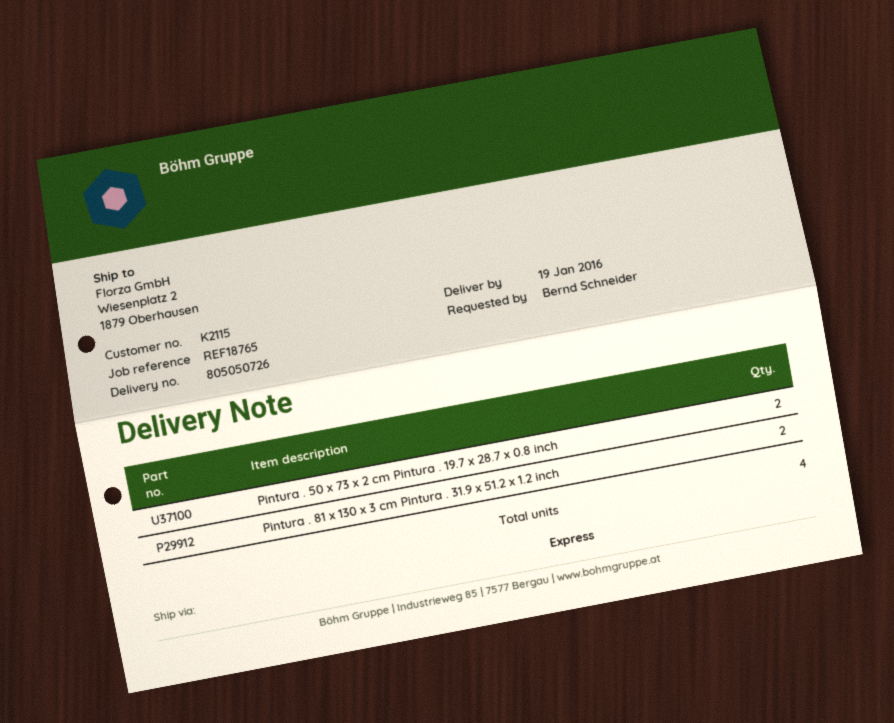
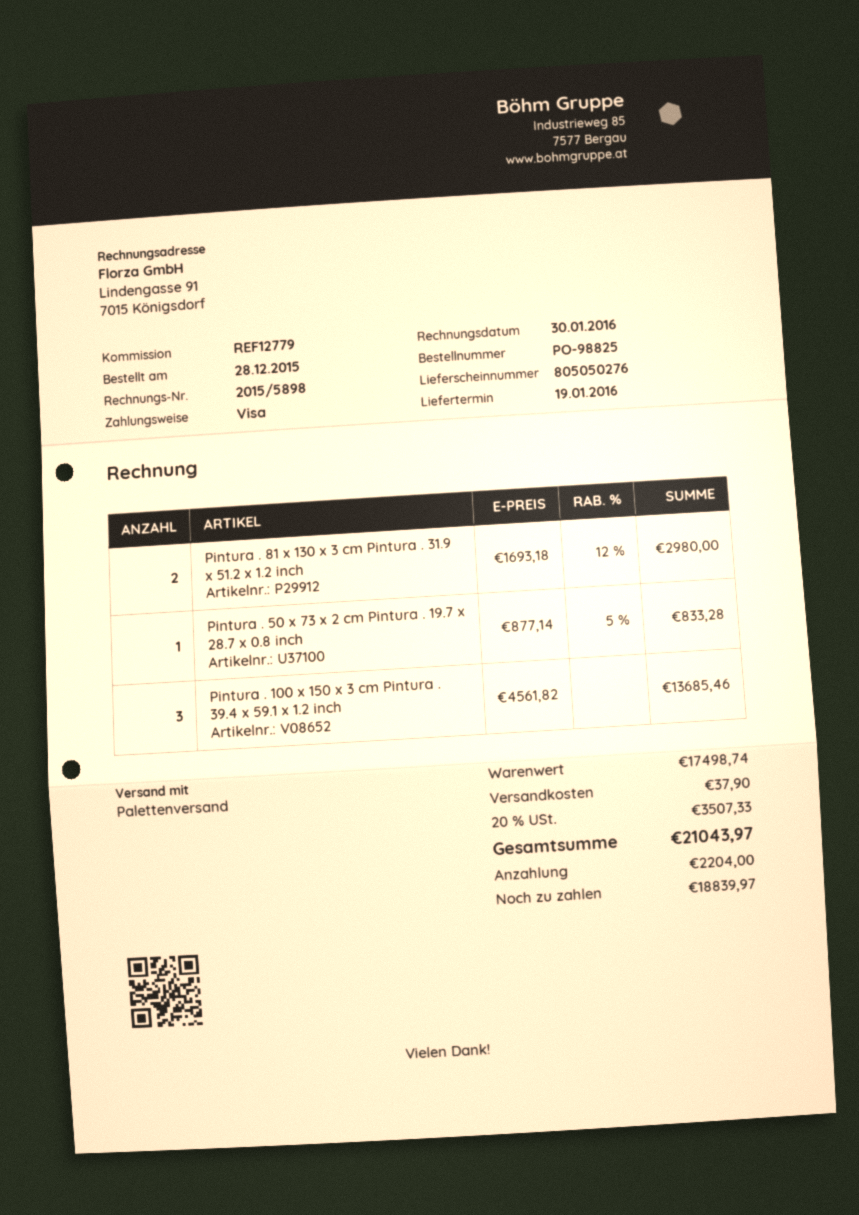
delivery note number: 805050726 -> 805050276
reference: REF18765 -> REF12779
shipping method: express -> pallet freight
Pintura . 50 x 73 x 2 cm Pintura . 19.7 x 28.7 x 0.8 inch: 2 -> 1
Pintura . 100 x 150 x 3 cm Pintura . 39.4 x 59.1 x 1.2 inch: none -> 3

